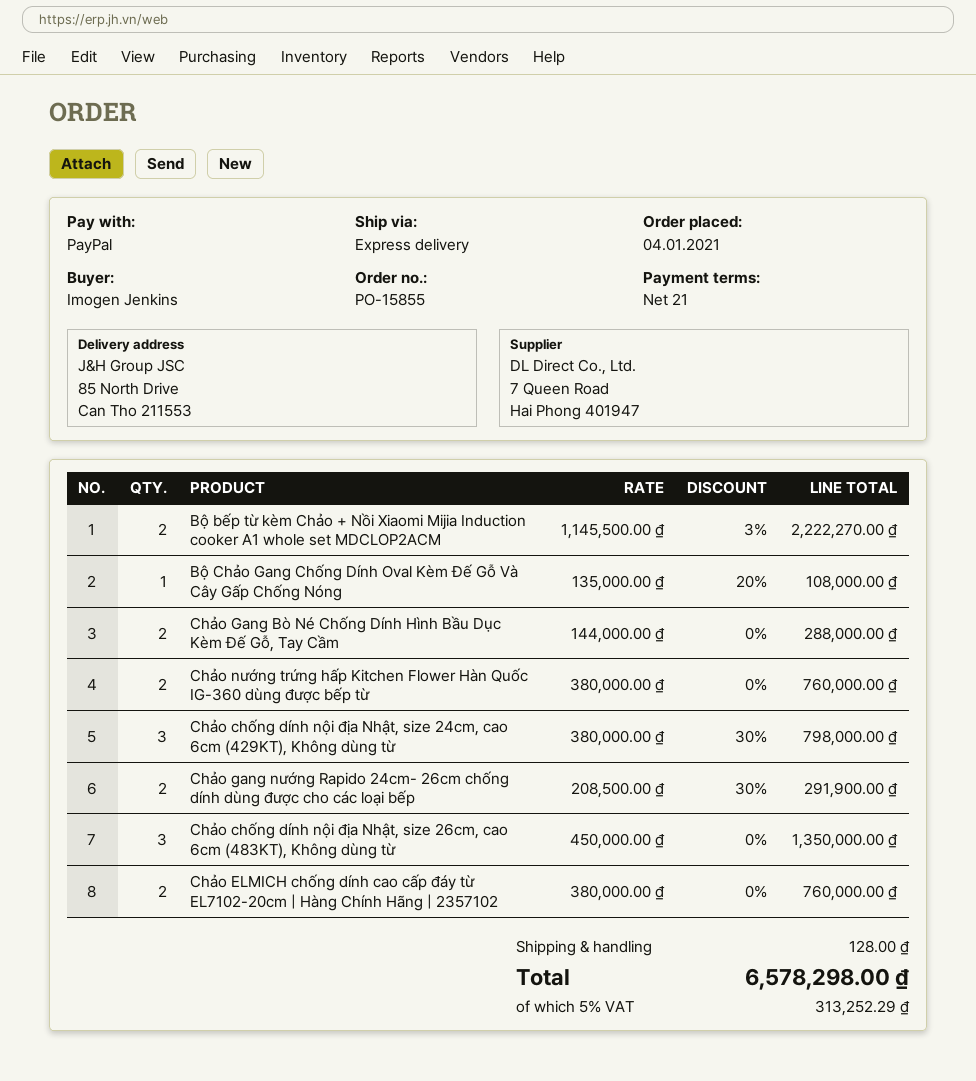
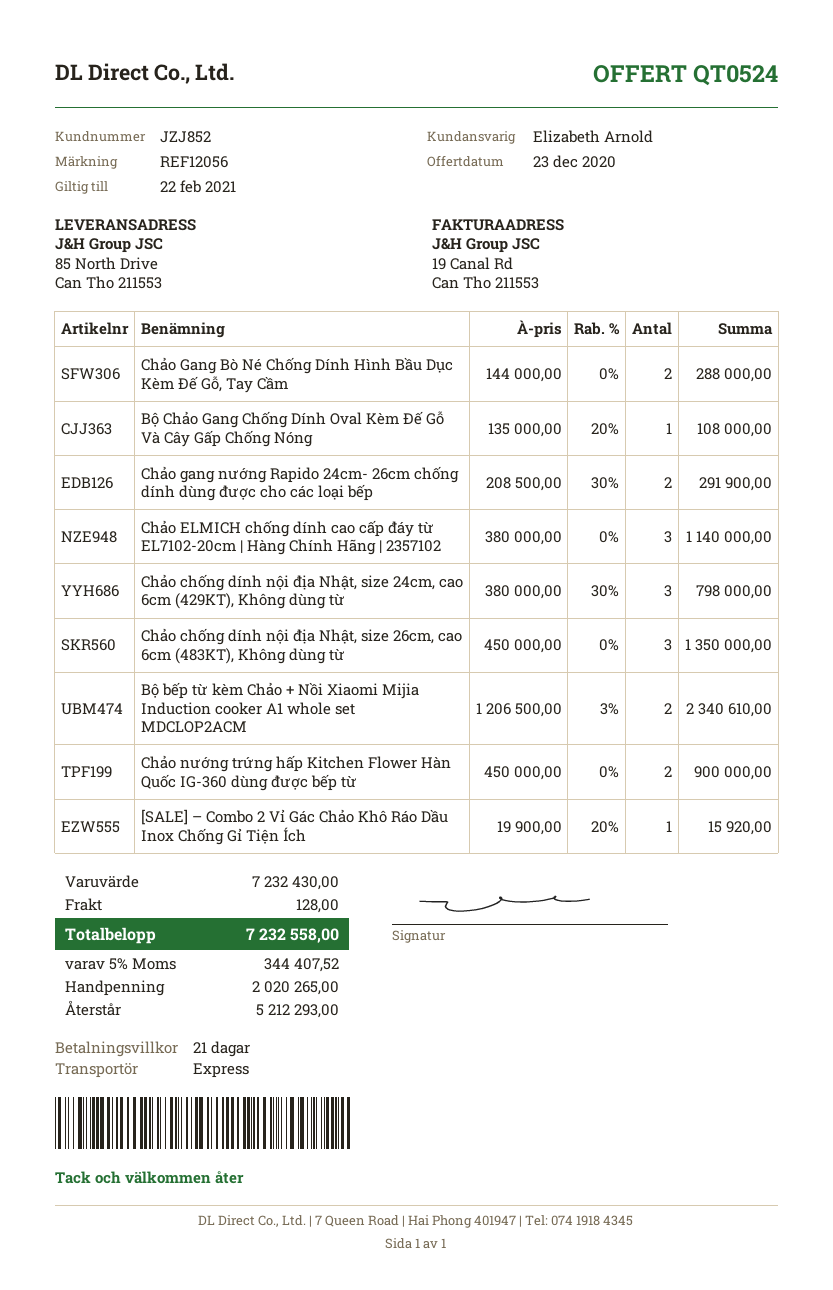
Bộ bếp từ kèm Chảo + Nồi Xiaomi Mijia Induction cooker A1 whole set MDCLOP2ACM: 2 x 1145500.00 - 3% = 2222270.00 -> 2 x 1206500.00 - 3% = 2340610.00
Chảo nướng trứng hấp Kitchen Flower Hàn Quốc IG-360 dùng được bếp từ: 2 x 380000.00 = 760000.00 -> 2 x 450000.00 = 900000.00
Chảo ELMICH chống dính cao cấp đáy từ EL7102-20cm | Hàng Chính Hãng | 2357102: 2 x 380000.00 = 760000.00 -> 3 x 380000.00 = 1140000.00
[SALE] – Combo 2 Vỉ Gác Chảo Khô Ráo Dầu Inox Chống Gỉ Tiện Ích: none -> 1 x 19900.00 - 20% = 15920.00
tax: 5% = 313252.29 -> 5% = 344407.52
total: 6578298.00 -> 7232558.00

